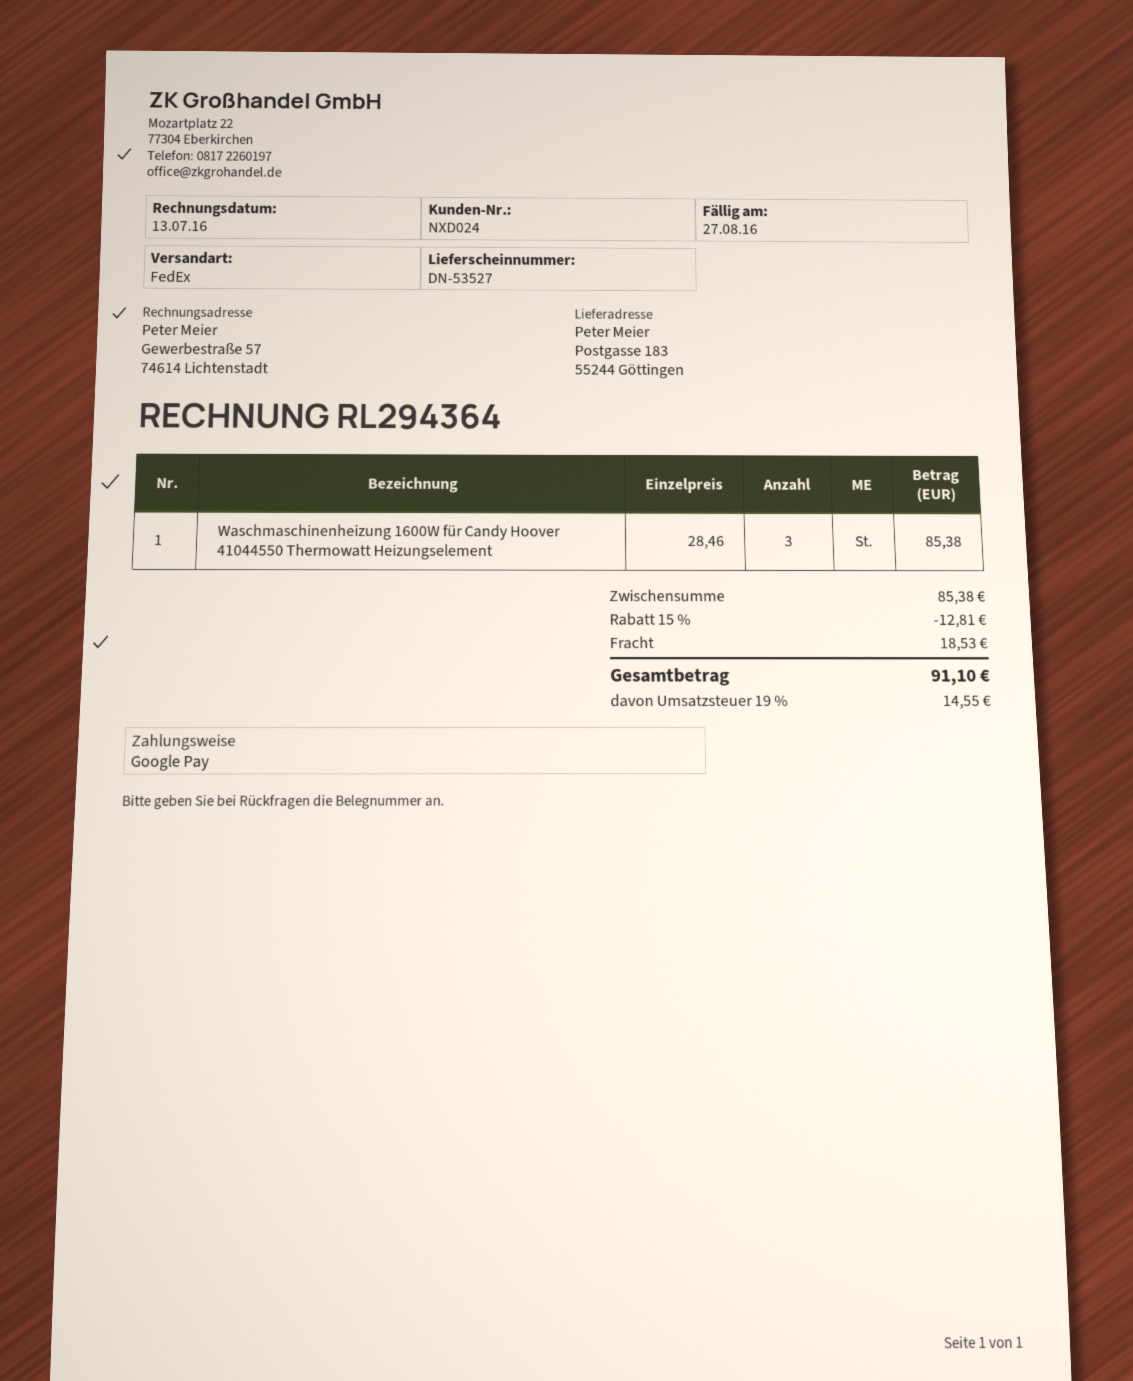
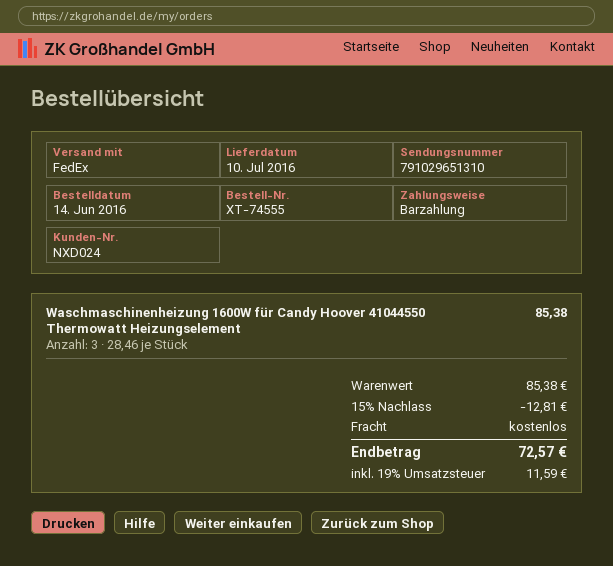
payment method: Google Pay -> cash
shipping: 18.53 -> 0.00
tax: 19% = 14.55 -> 19% = 11.59
total: 91.10 -> 72.57

